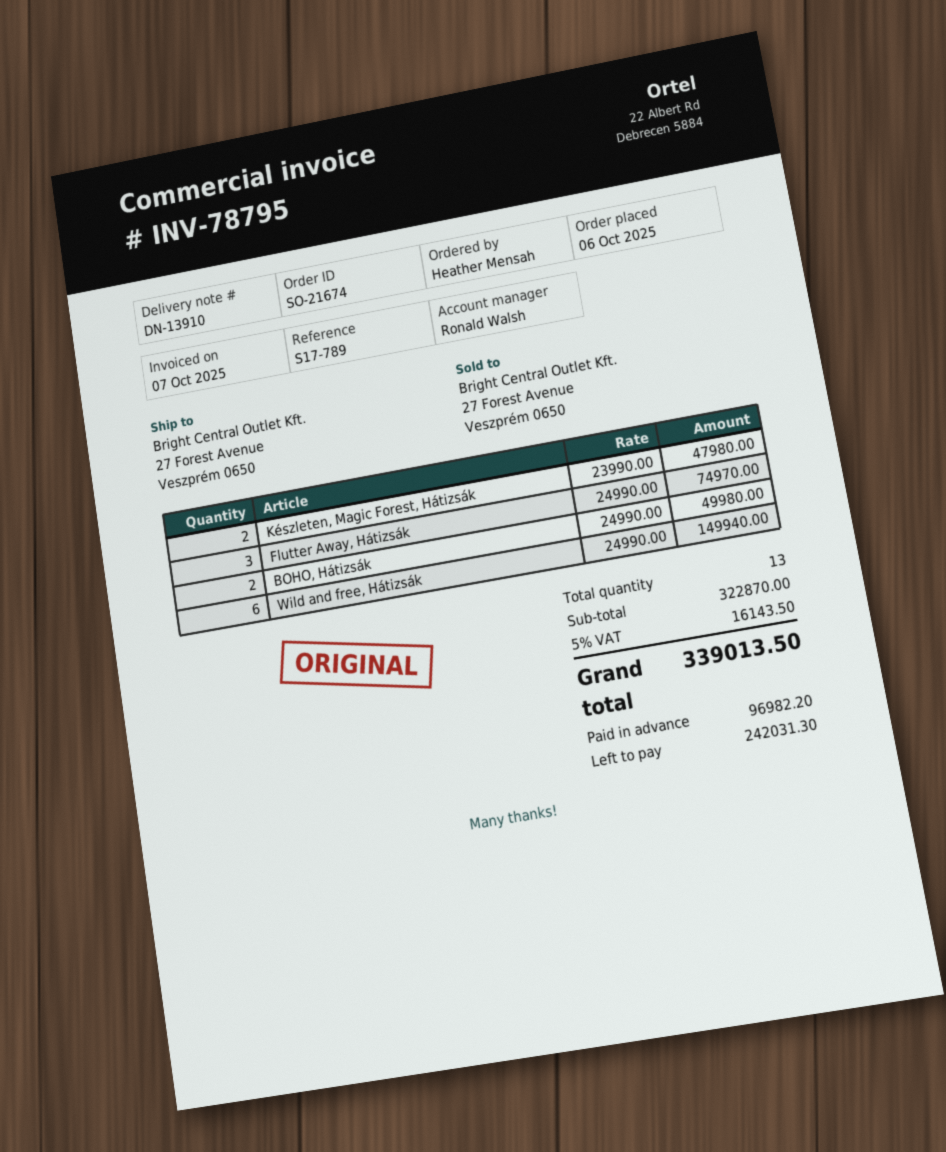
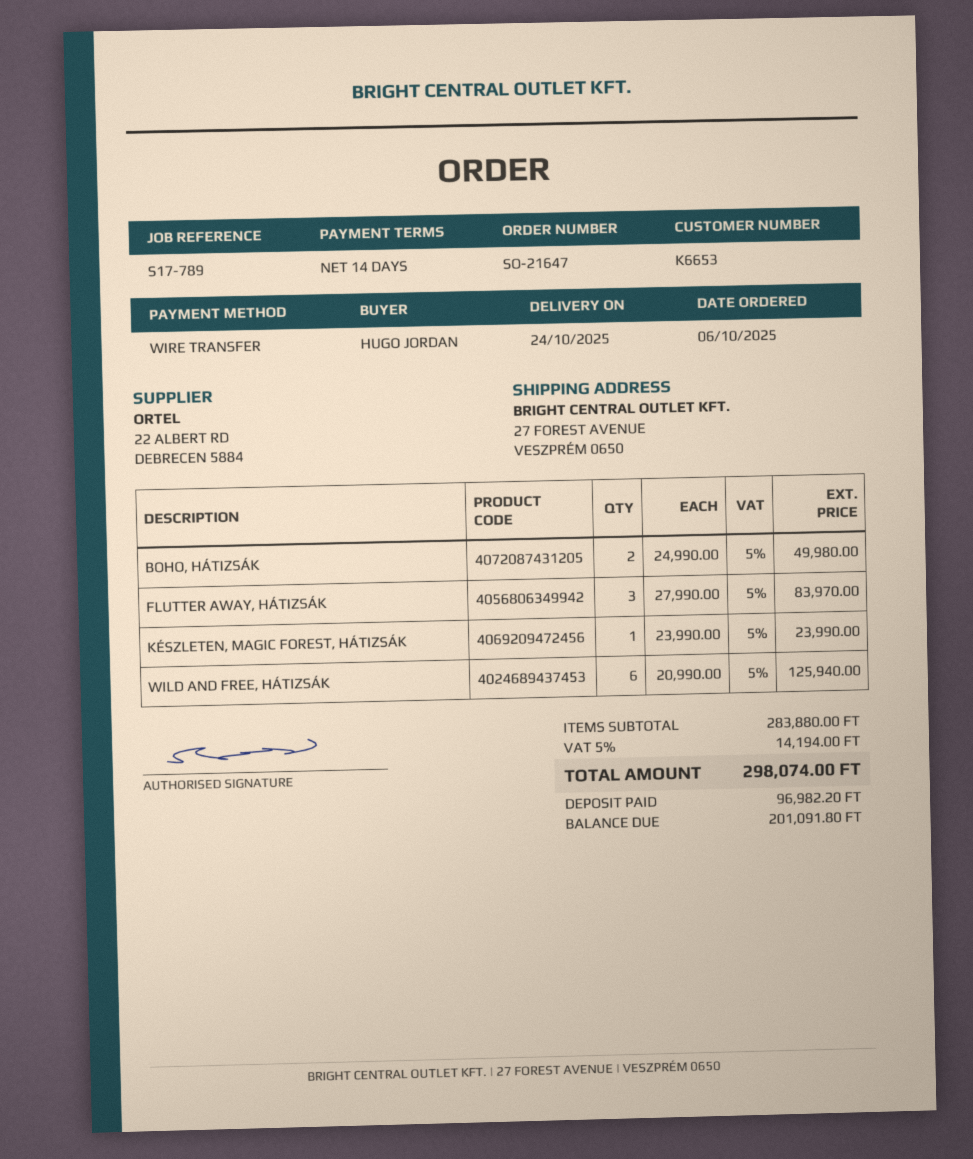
order number: SO-21674 -> SO-21647
ordered by: Heather Mensah -> HUGO JORDAN
Készleten, Magic Forest, Hátizsák: 2 x 23990.00 = 47980.00 -> 1 x 23990.00 = 23990.00
Flutter Away, Hátizsák: 3 x 24990.00 = 74970.00 -> 3 x 27990.00 = 83970.00
Wild and free, Hátizsák: 6 x 24990.00 = 149940.00 -> 6 x 20990.00 = 125940.00
subtotal: 322870.00 -> 283880.00
tax: 5% = 16143.50 -> 5% = 14194.00
total: 339013.50 -> 298074.00
balance: 242031.30 -> 201091.80

